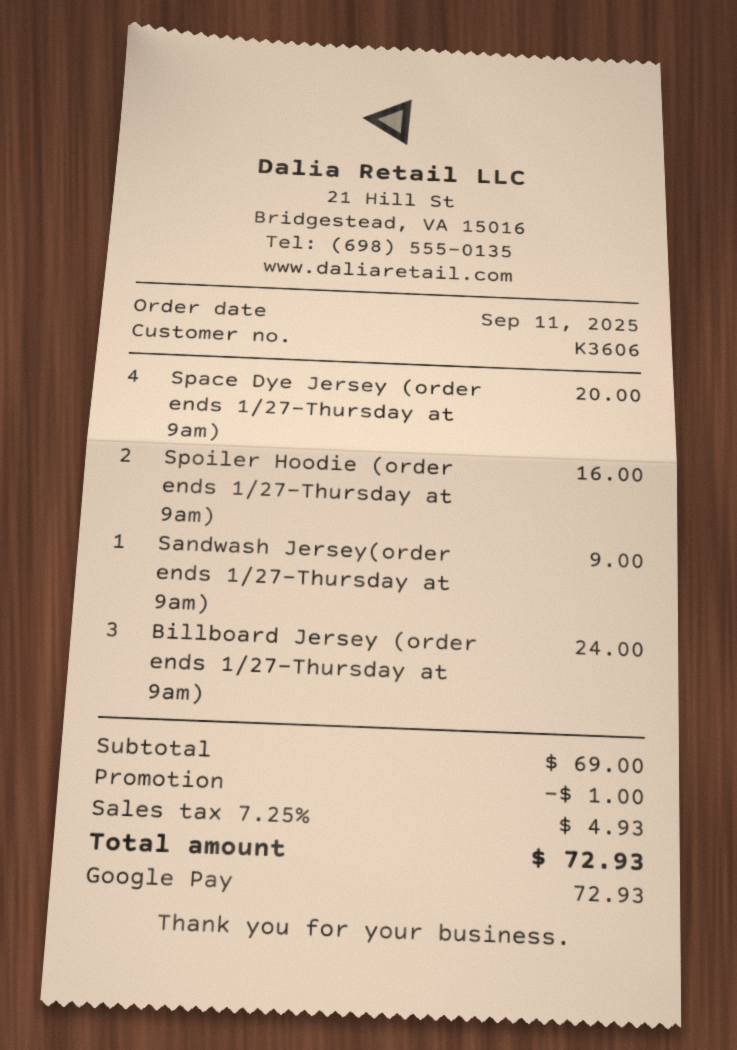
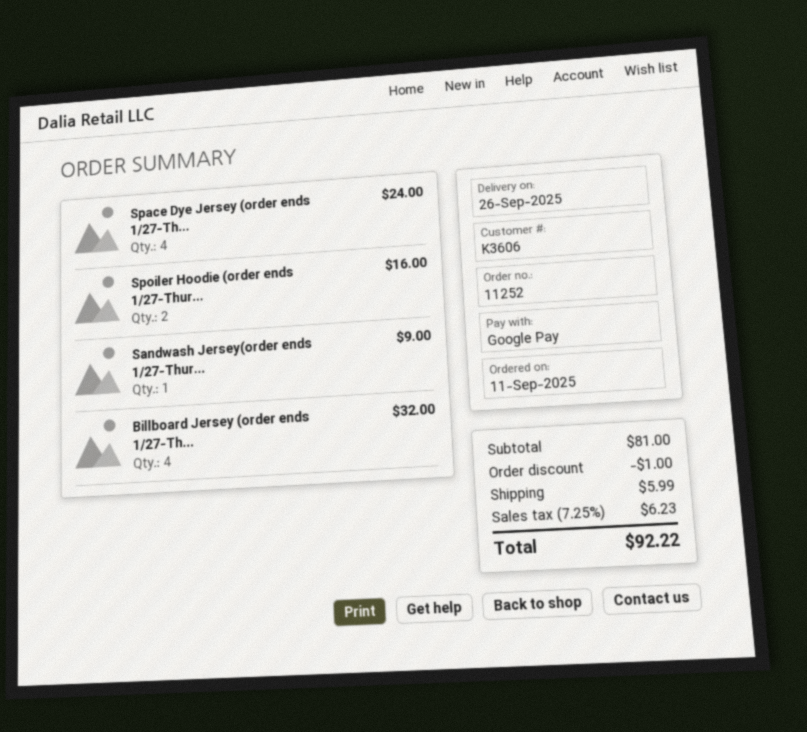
Space Dye Jersey (order ends 1/27-Thursday at 9am): 4 for 20.00 -> 4 for 24.00
Billboard Jersey (order ends 1/27-Thursday at 9am): 3 for 24.00 -> 4 for 32.00
subtotal: 69.00 -> 81.00
shipping: none -> 5.99
tax: 7.25% = 4.93 -> 7.25% = 6.23
total: 72.93 -> 92.22

